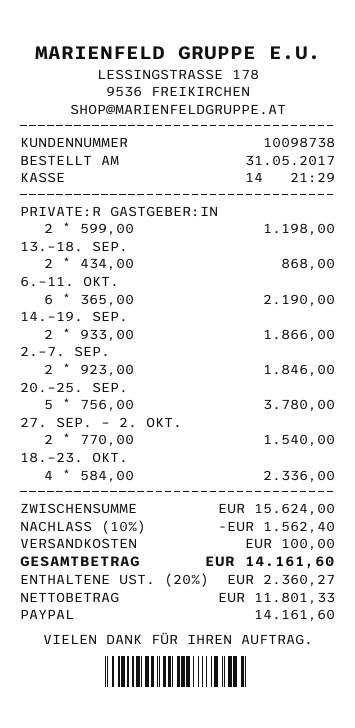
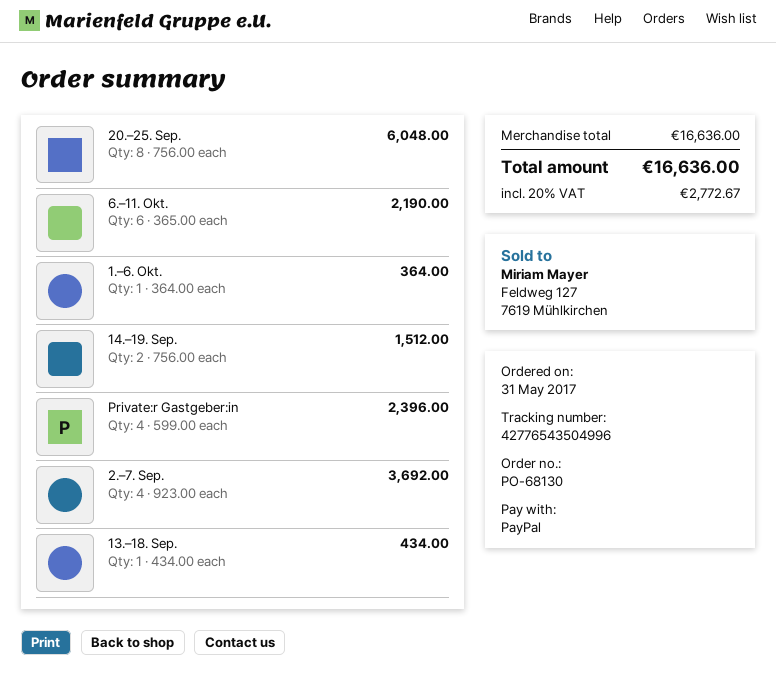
PRIVATE:R GASTGEBER:IN: 2 x 599.00 = 1198.00 -> 4 x 599.00 = 2396.00
13.–18. SEP.: 2 x 434.00 = 868.00 -> 1 x 434.00 = 434.00
14.–19. SEP.: 2 x 933.00 = 1866.00 -> 2 x 756.00 = 1512.00
2.–7. SEP.: 2 x 923.00 = 1846.00 -> 4 x 923.00 = 3692.00
20.–25. SEP.: 5 x 756.00 = 3780.00 -> 8 x 756.00 = 6048.00
27. SEP. – 2. OKT.: 2 x 770.00 = 1540.00 -> none
18.–23. OKT.: 4 x 584.00 = 2336.00 -> none
1.–6. Okt.: none -> 1 x 364.00 = 364.00
subtotal: 15624.00 -> 16636.00
discount: 10% = 1562.40 -> none
shipping: 100.00 -> none
tax: 20% = 2360.27 -> 20% = 2772.67
total: 14161.60 -> 16636.00

